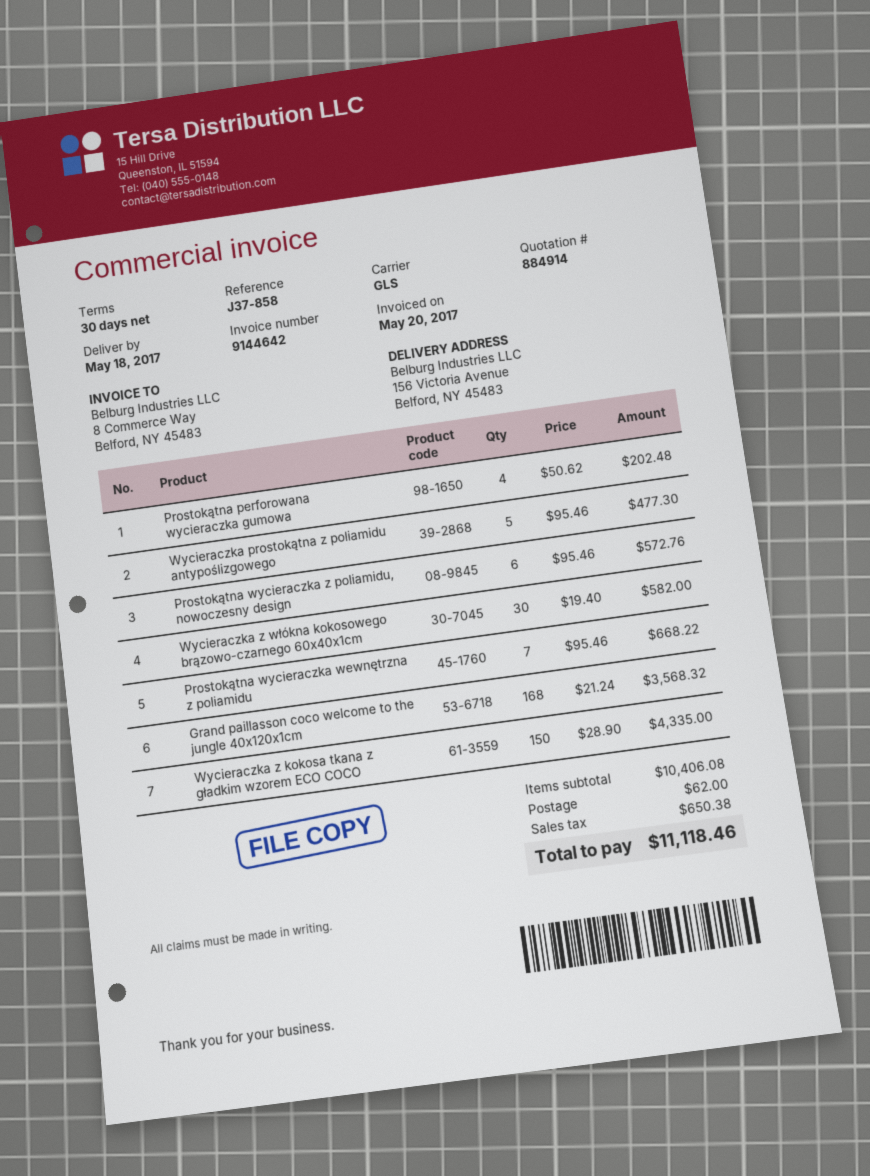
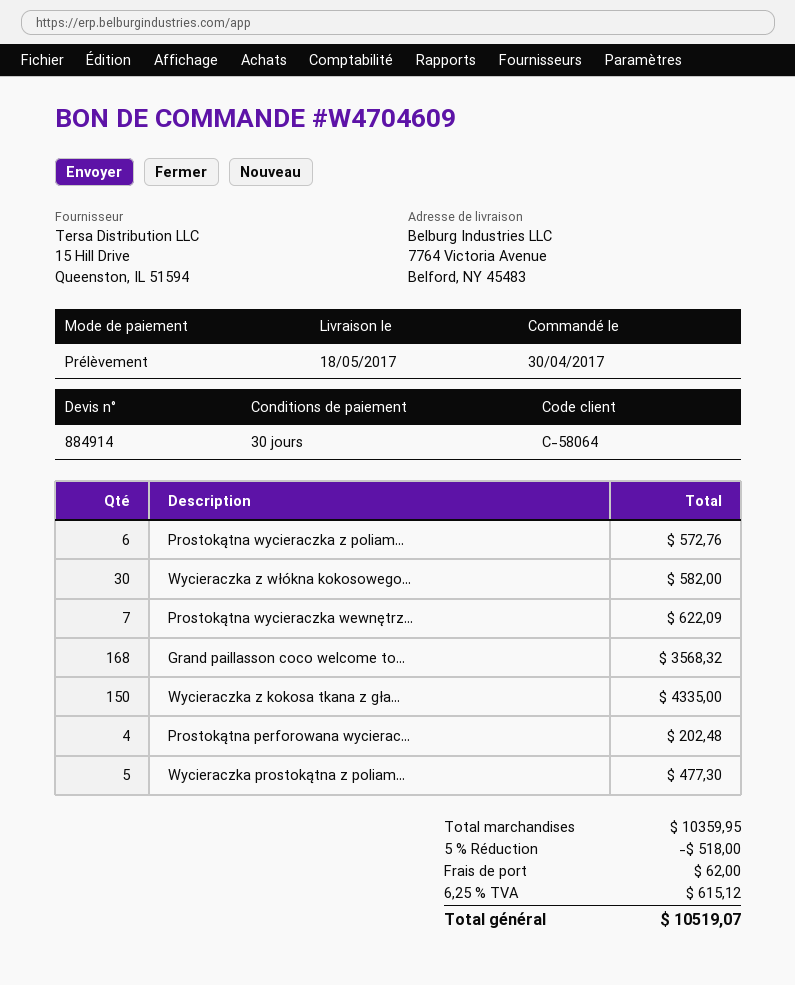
ship to: 156 Victoria Avenue, Belford, NY 45483 -> 7764 Victoria Avenue, Belford, NY 45483
Prostokątna wycieraczka wewnętrzna z poliamidu: 7 for 668.22 -> 7 for 622.09
subtotal: 10406.08 -> 10359.95
discount: none -> 5% = 518.00
tax: 650.38 -> 615.12
total: 11118.46 -> 10519.07

